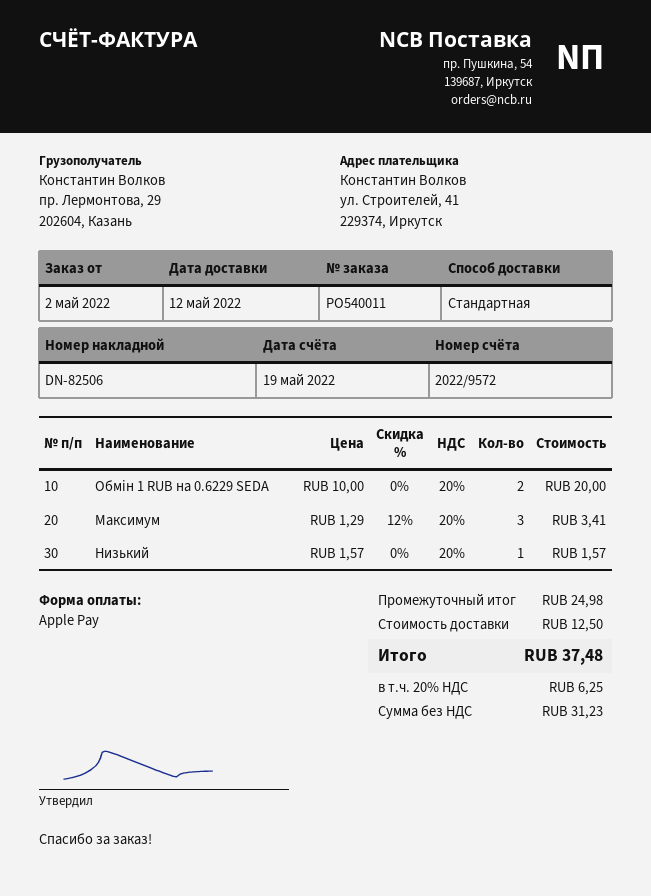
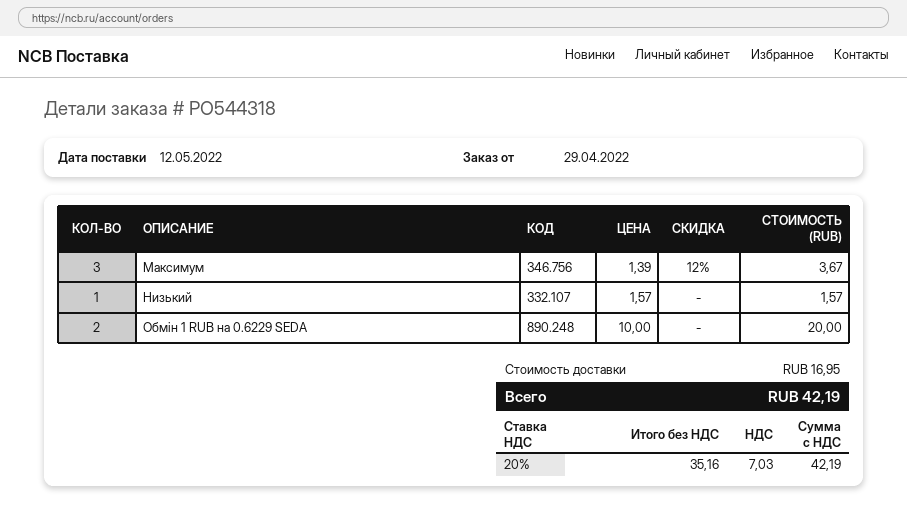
order number: PO540011 -> PO544318
order date: 2022-05-02 -> 2022-04-29
Максимум: 3 x 1.29 - 12% = 3.41 -> 3 x 1.39 - 12% = 3.67
shipping: 12.50 -> 16.95
net: 31.23 -> 35.16
tax: 20% = 6.25 -> 20% = 7.03
total: 37.48 -> 42.19

